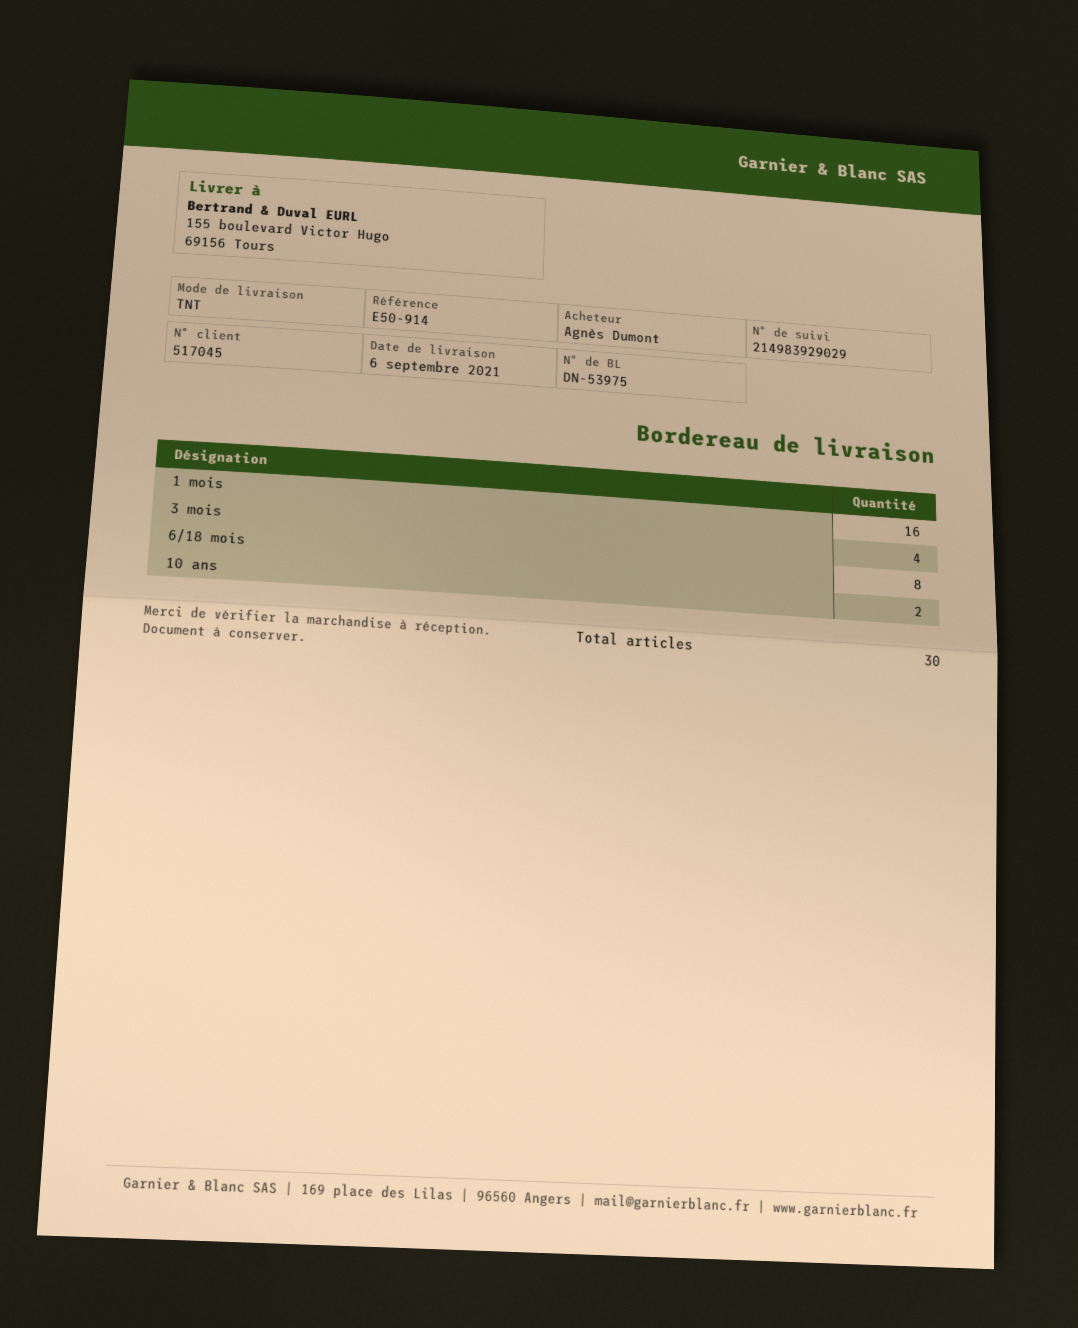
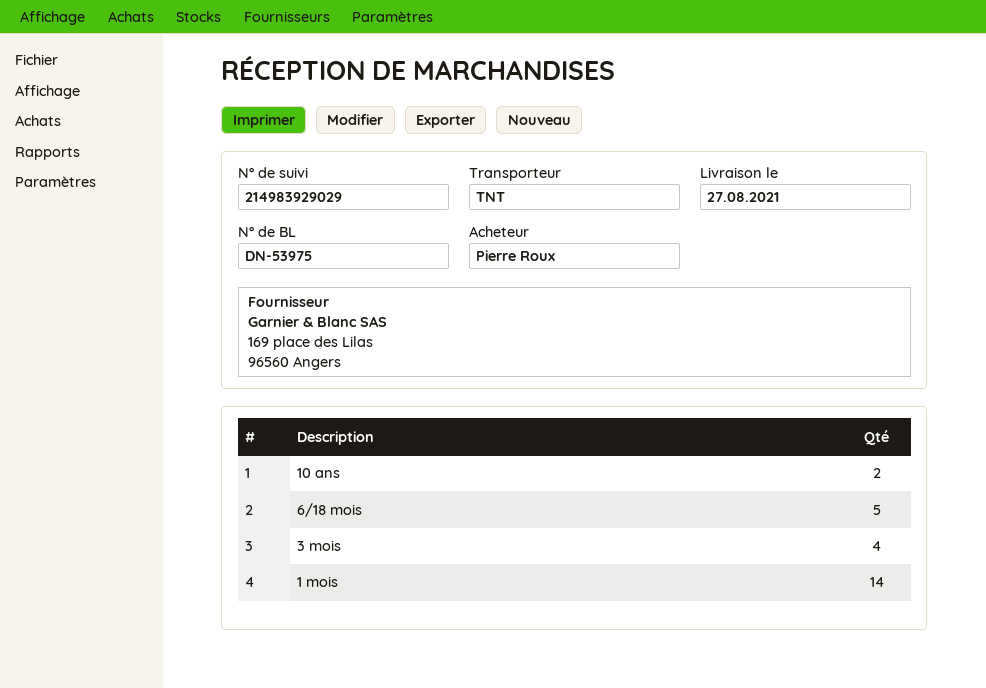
delivery date: 2021-09-06 -> 2021-08-27
ordered by: Agnès Dumont -> Pierre Roux
1 mois: 16 -> 14
6/18 mois: 8 -> 5

